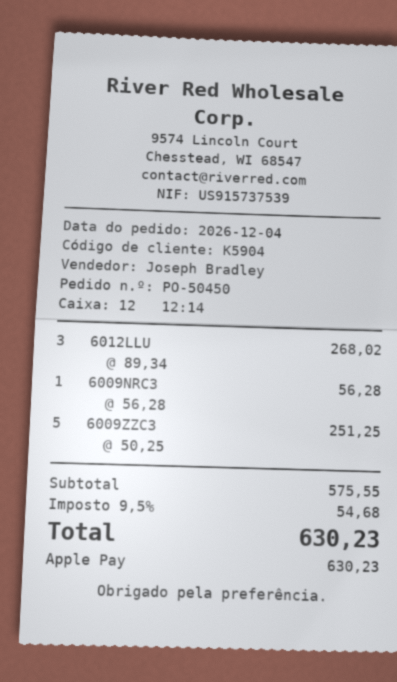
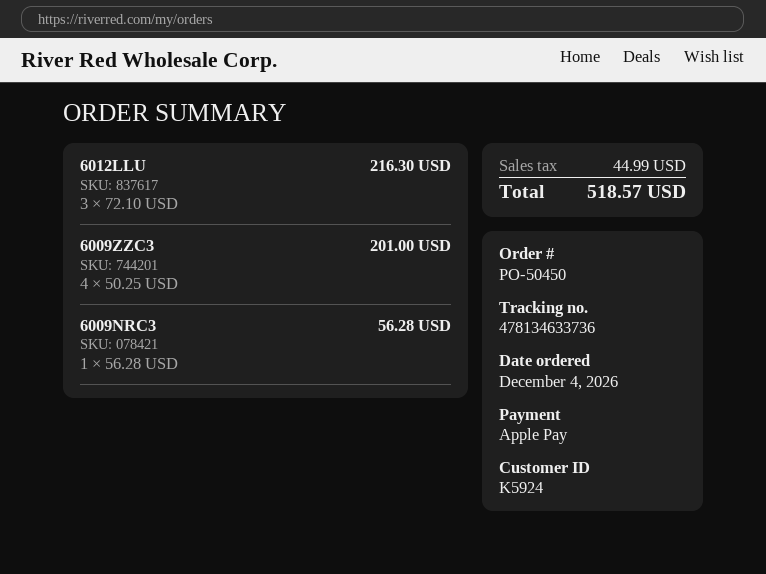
customer number: K5904 -> K5924
6012LLU: 3 x 89.34 = 268.02 -> 3 x 72.10 = 216.30
6009ZZC3: 5 x 50.25 = 251.25 -> 4 x 50.25 = 201.00
tax: 54.68 -> 44.99
total: 630.23 -> 518.57

